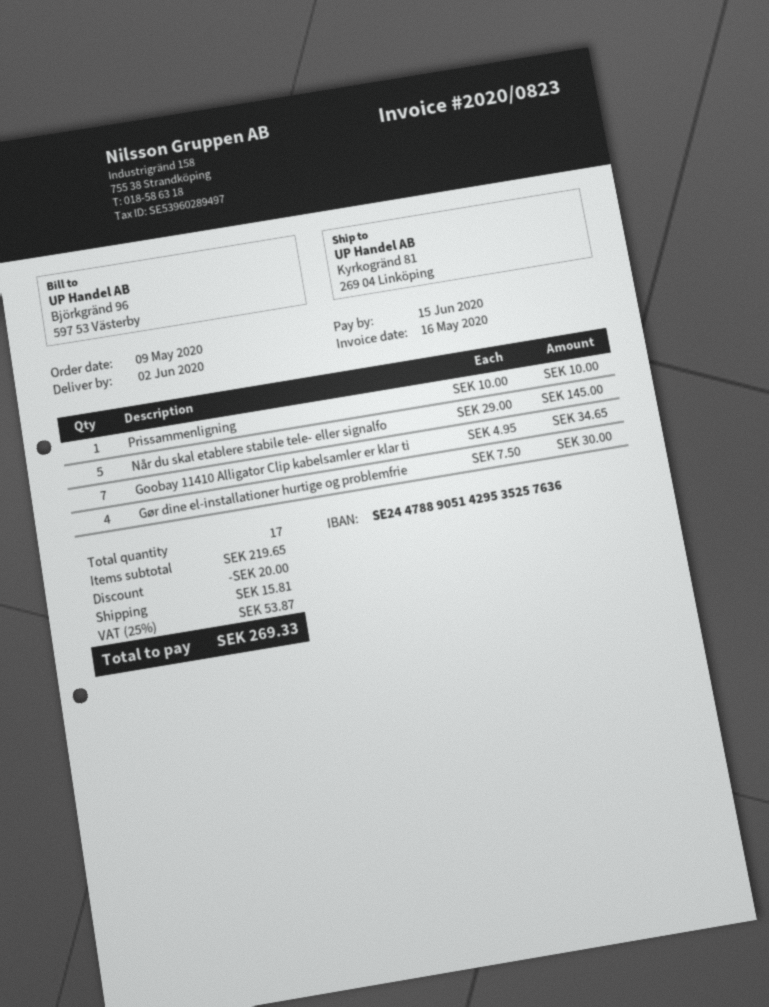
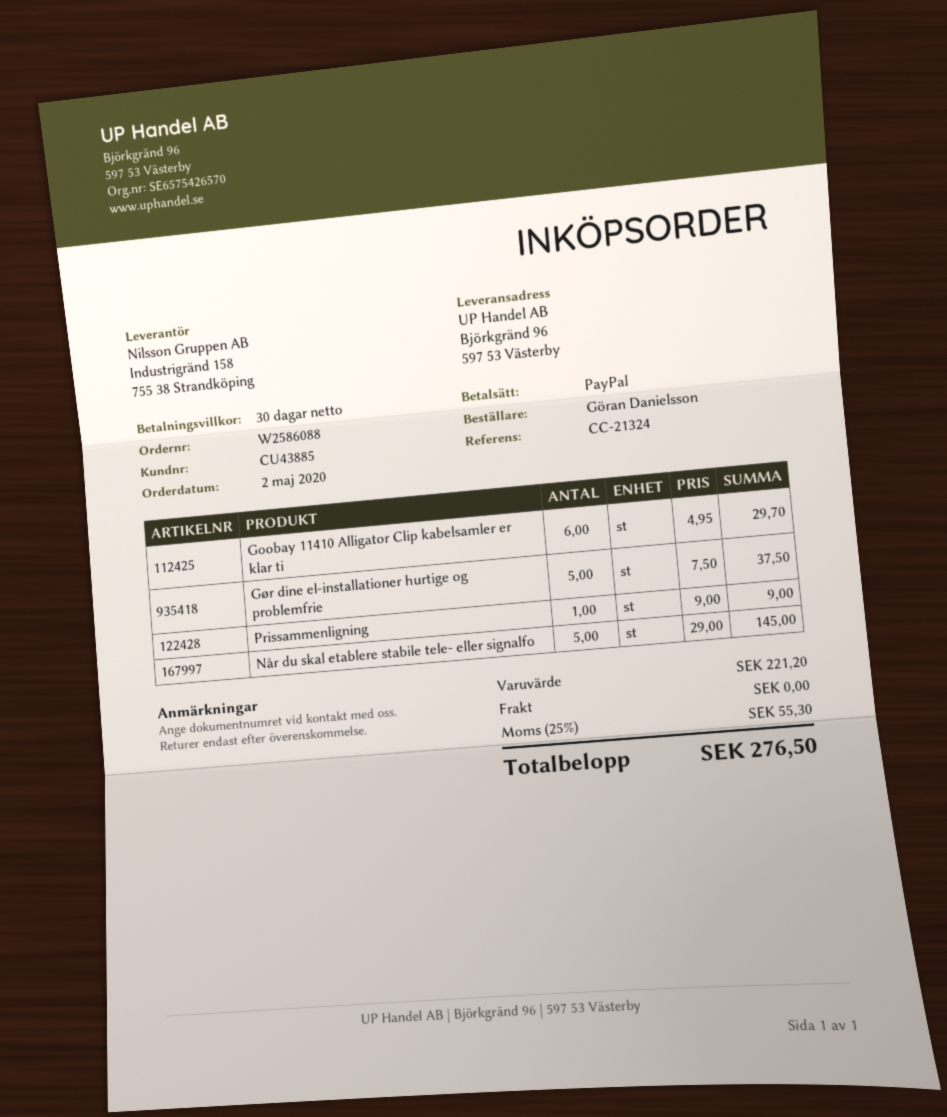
order date: 2020-05-09 -> 2020-05-02
ship to: Kyrkogränd 81, 269 04 Linköping -> Björkgränd 96, 597 53 Västerby
Prissammenligning: 1 x 10.00 = 10.00 -> 1 x 9.00 = 9.00
Goobay 11410 Alligator Clip kabelsamler er klar ti: 7 x 4.95 = 34.65 -> 6 x 4.95 = 29.70
Gør dine el-installationer hurtige og problemfrie: 4 x 7.50 = 30.00 -> 5 x 7.50 = 37.50
subtotal: 219.65 -> 221.20
discount: 20.00 -> none
shipping: 15.81 -> 0.00
tax: 25% = 53.87 -> 25% = 55.30
total: 269.33 -> 276.50

